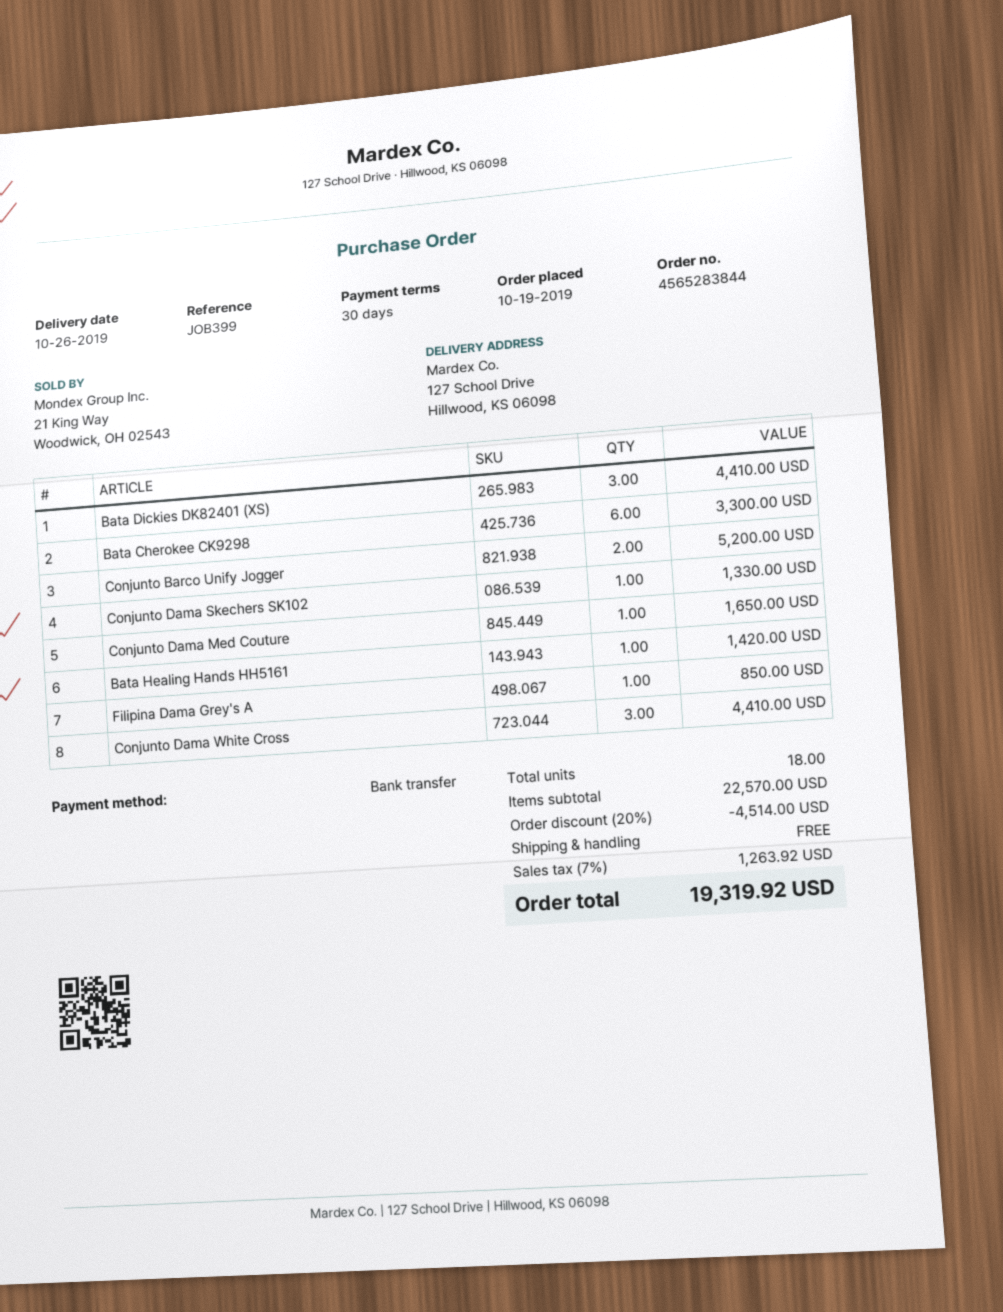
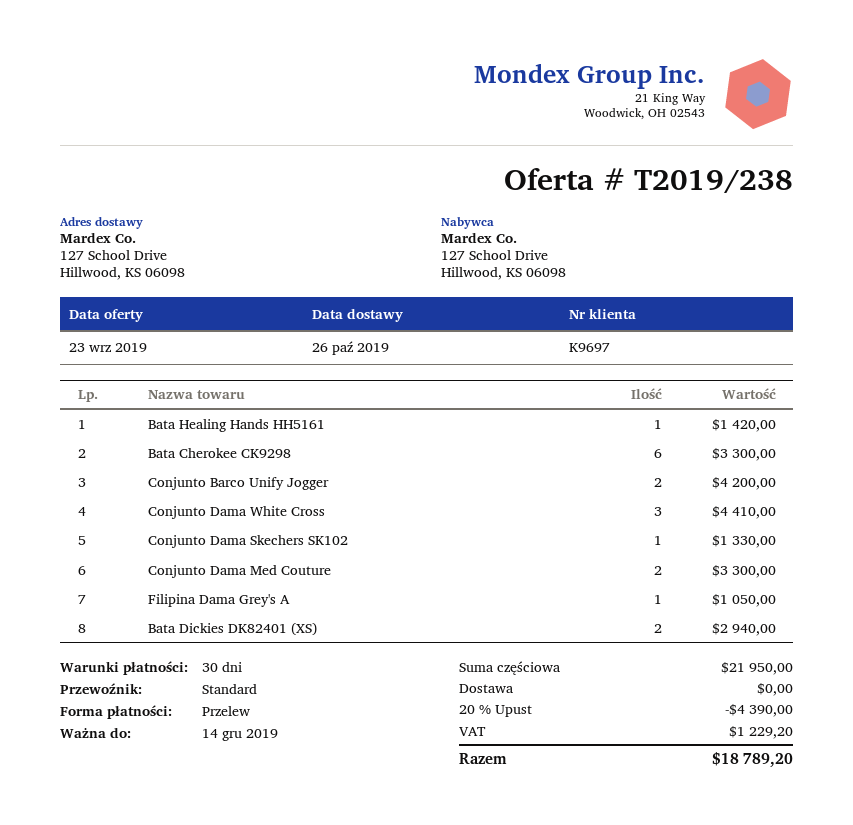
Bata Dickies DK82401 (XS): 3 for 4410.00 -> 2 for 2940.00
Conjunto Barco Unify Jogger: 2 for 5200.00 -> 2 for 4200.00
Conjunto Dama Med Couture: 1 for 1650.00 -> 2 for 3300.00
Filipina Dama Grey's A: 1 for 850.00 -> 1 for 1050.00
subtotal: 22570.00 -> 21950.00
discount: 20% = 4514.00 -> 20% = 4390.00
tax: 1263.92 -> 1229.20
total: 19319.92 -> 18789.20

